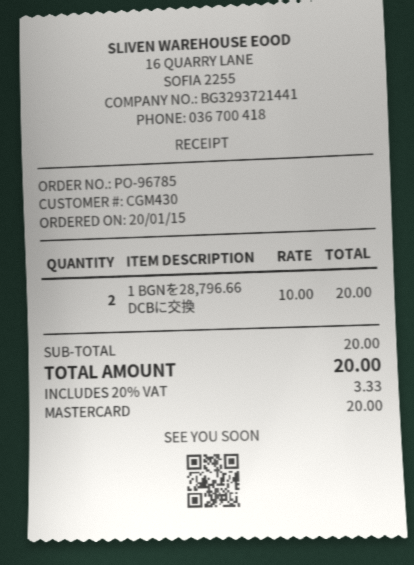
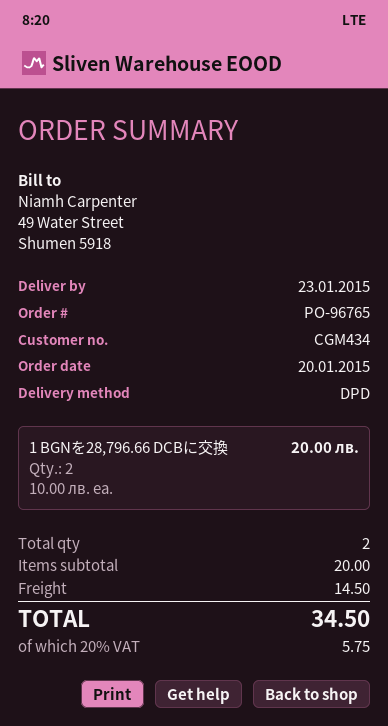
order number: PO-96785 -> PO-96765
customer number: CGM430 -> CGM434
shipping: none -> 14.50
tax: 20% = 3.33 -> 20% = 5.75
total: 20.00 -> 34.50

